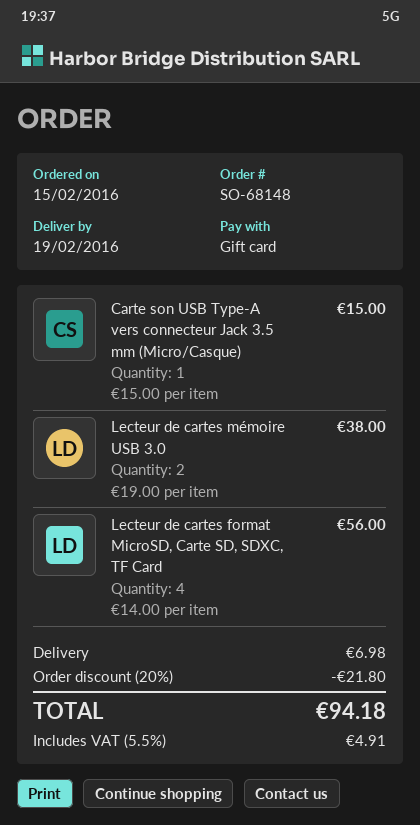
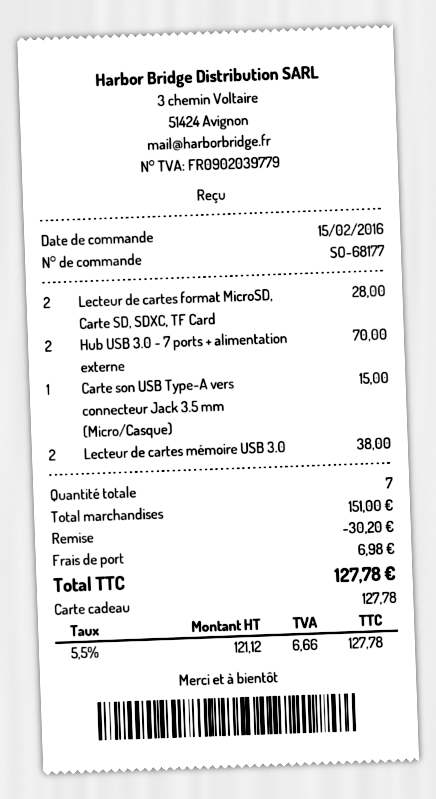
order number: SO-68148 -> SO-68177
Lecteur de cartes format MicroSD, Carte SD, SDXC, TF Card: 4 for 56.00 -> 2 for 28.00
Hub USB 3.0 - 7 ports + alimentation externe: none -> 2 for 70.00
discount: 21.80 -> 30.20
tax: 5.5% = 4.91 -> 5.5% = 6.66
total: 94.18 -> 127.78

